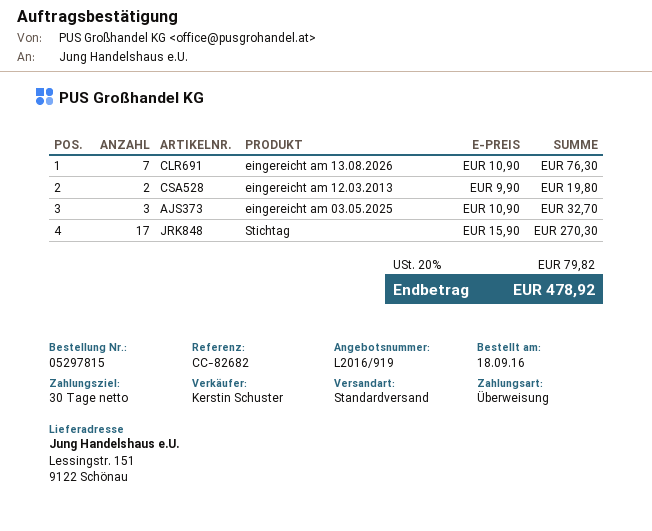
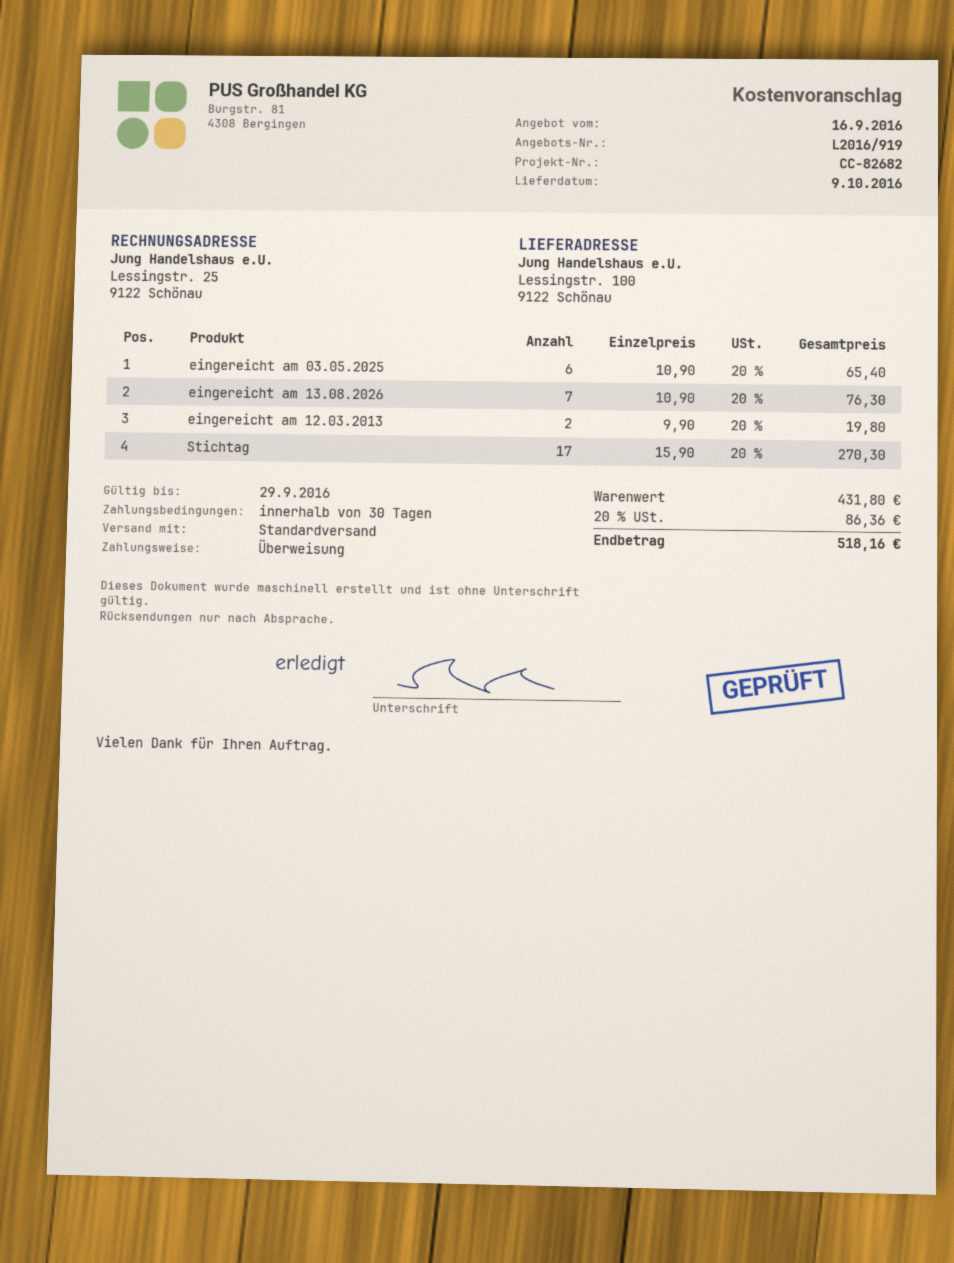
ship to: Lessingstr. 151, 9122 Schönau -> Lessingstr. 100, 9122 Schönau
eingereicht am 03.05.2025: 3 x 10.90 = 32.70 -> 6 x 10.90 = 65.40
tax: 20% = 79.82 -> 20% = 86.36
total: 478.92 -> 518.16

